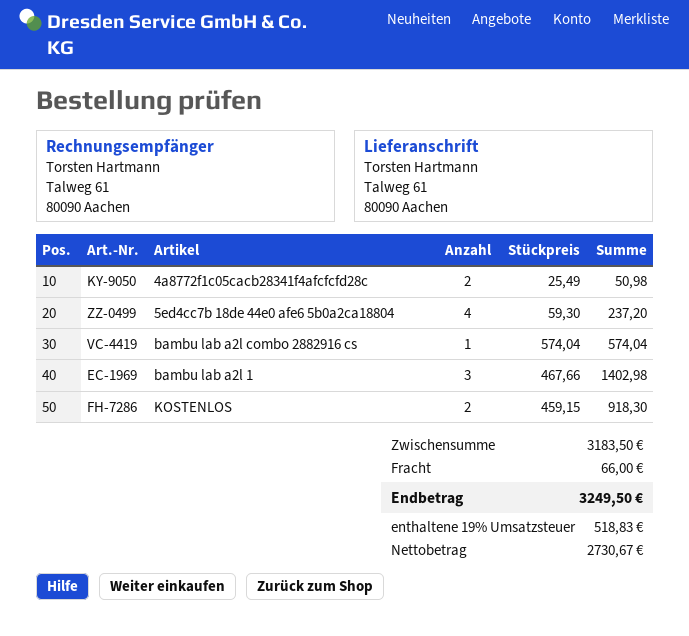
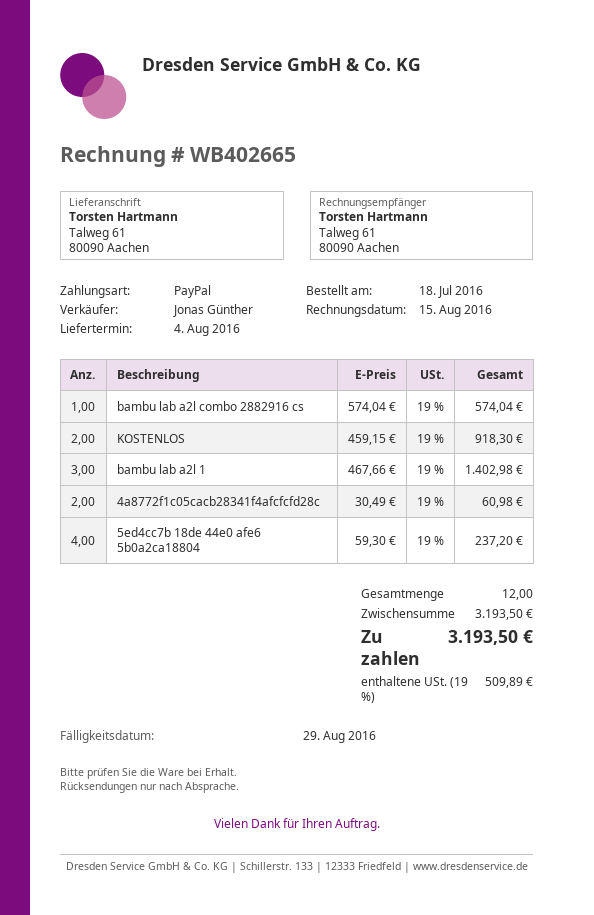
4a8772f1c05cacb28341f4afcfcfd28c: 2 x 25.49 = 50.98 -> 2 x 30.49 = 60.98
subtotal: 3183.50 -> 3193.50
shipping: 66.00 -> none
tax: 19% = 518.83 -> 19% = 509.89
total: 3249.50 -> 3193.50

